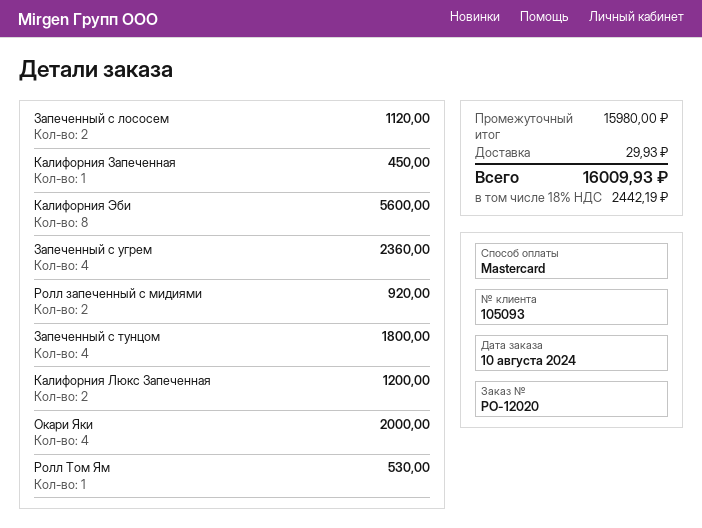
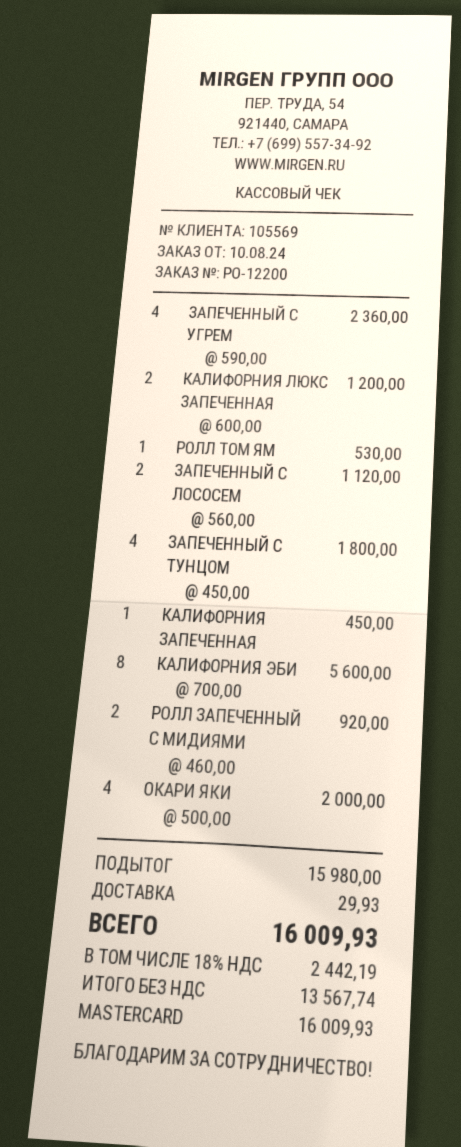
order number: PO-12020 -> PO-12200
customer number: 105093 -> 105569

